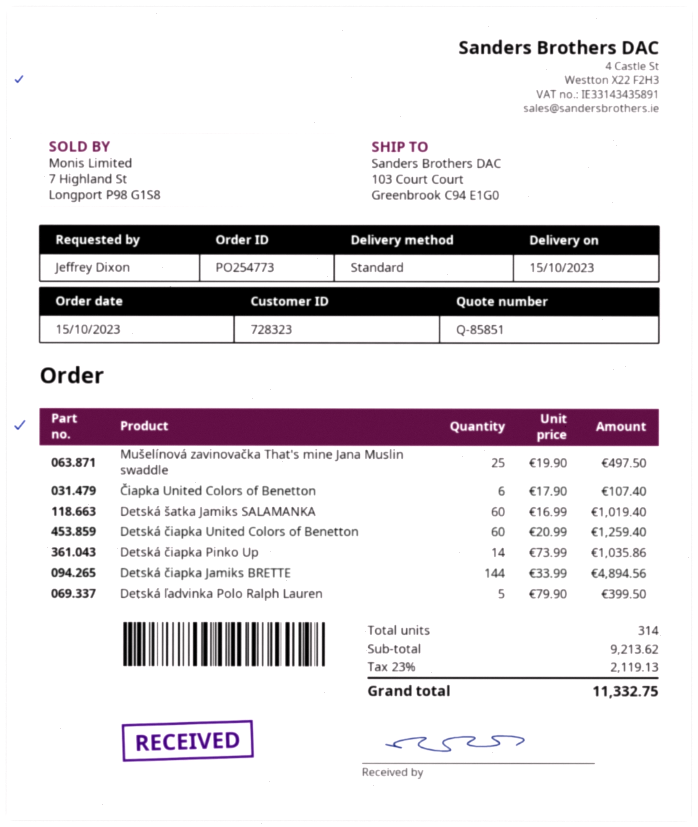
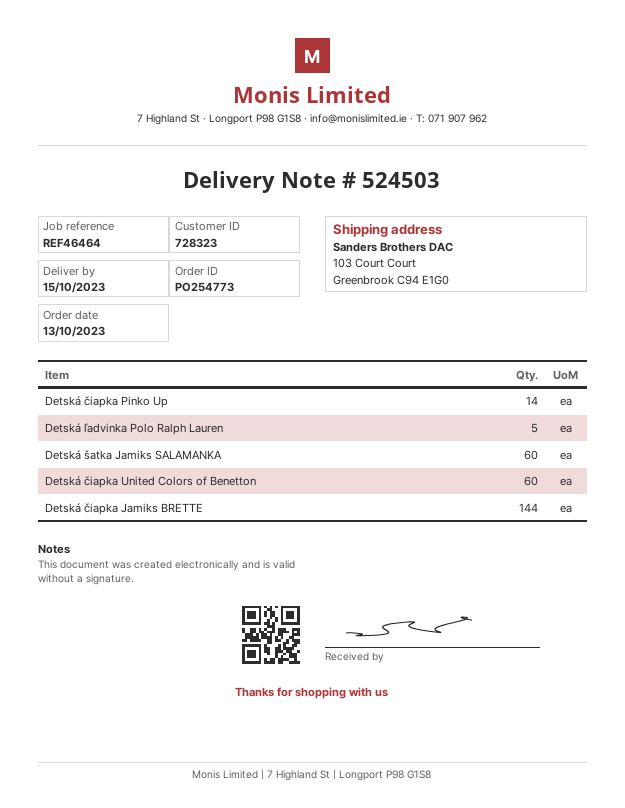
order date: 2023-10-15 -> 2023-10-13
Mušelínová zavinovačka That's mine Jana Muslin swaddle: 25 -> none
Čiapka United Colors of Benetton: 6 -> none

